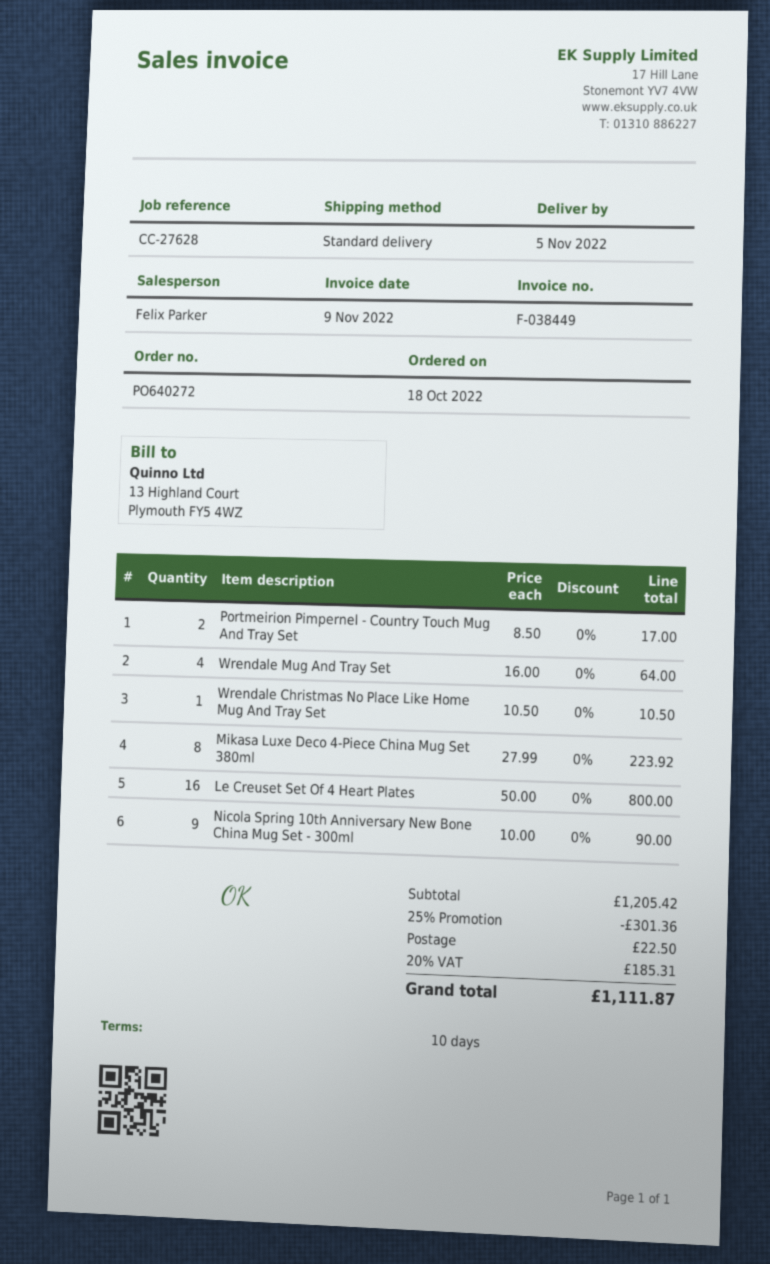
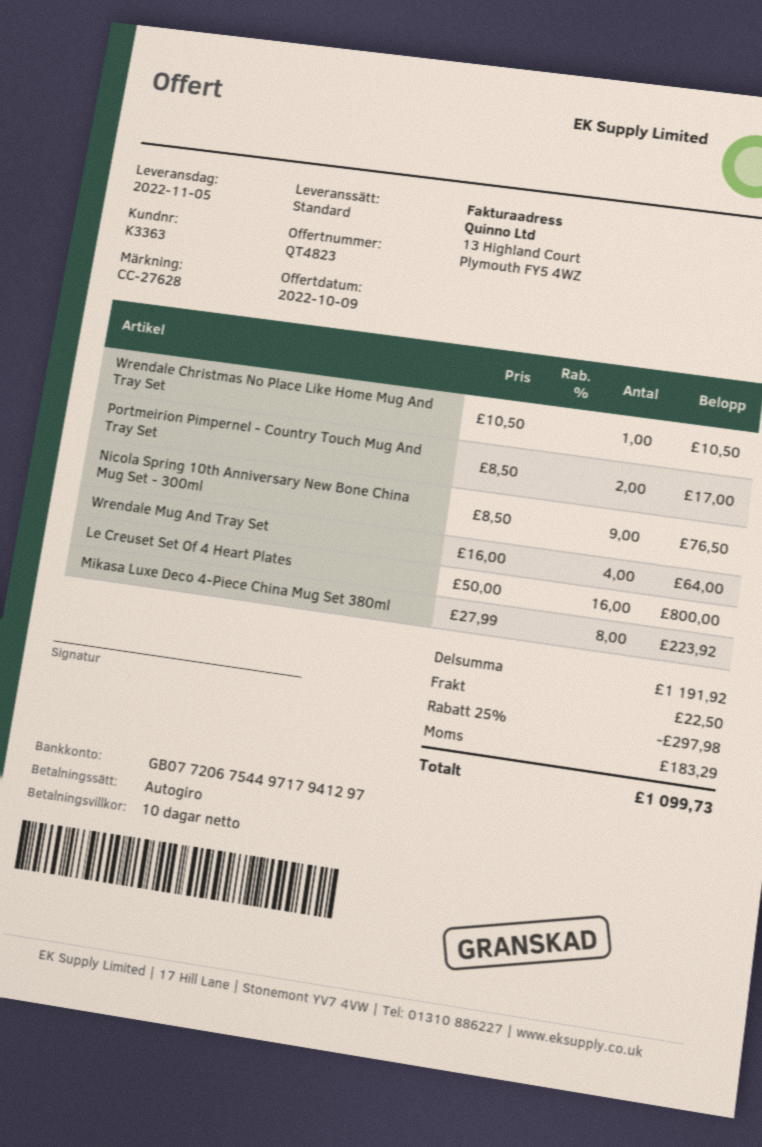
Nicola Spring 10th Anniversary New Bone China Mug Set - 300ml: 9 x 10.00 = 90.00 -> 9 x 8.50 = 76.50
subtotal: 1205.42 -> 1191.92
discount: 25% = 301.36 -> 25% = 297.98
tax: 185.31 -> 183.29
total: 1111.87 -> 1099.73

